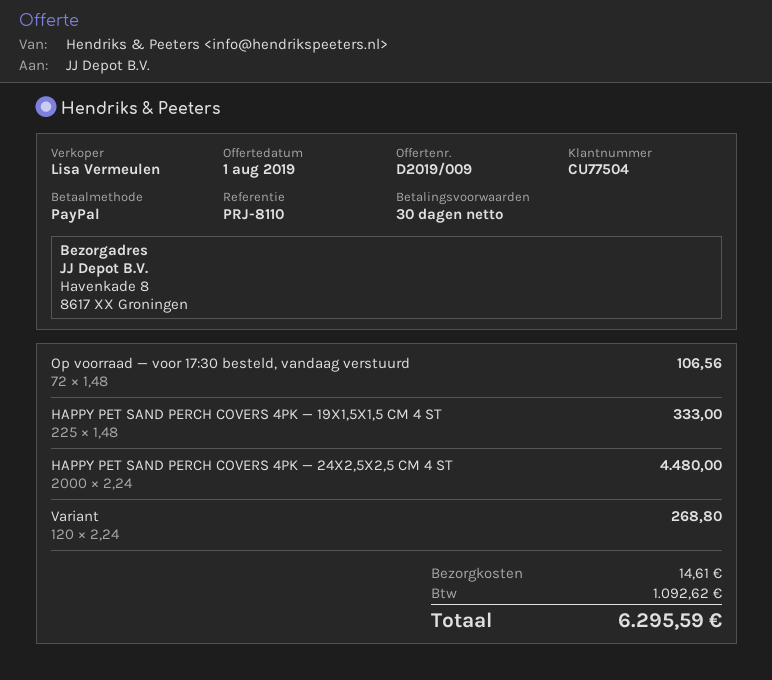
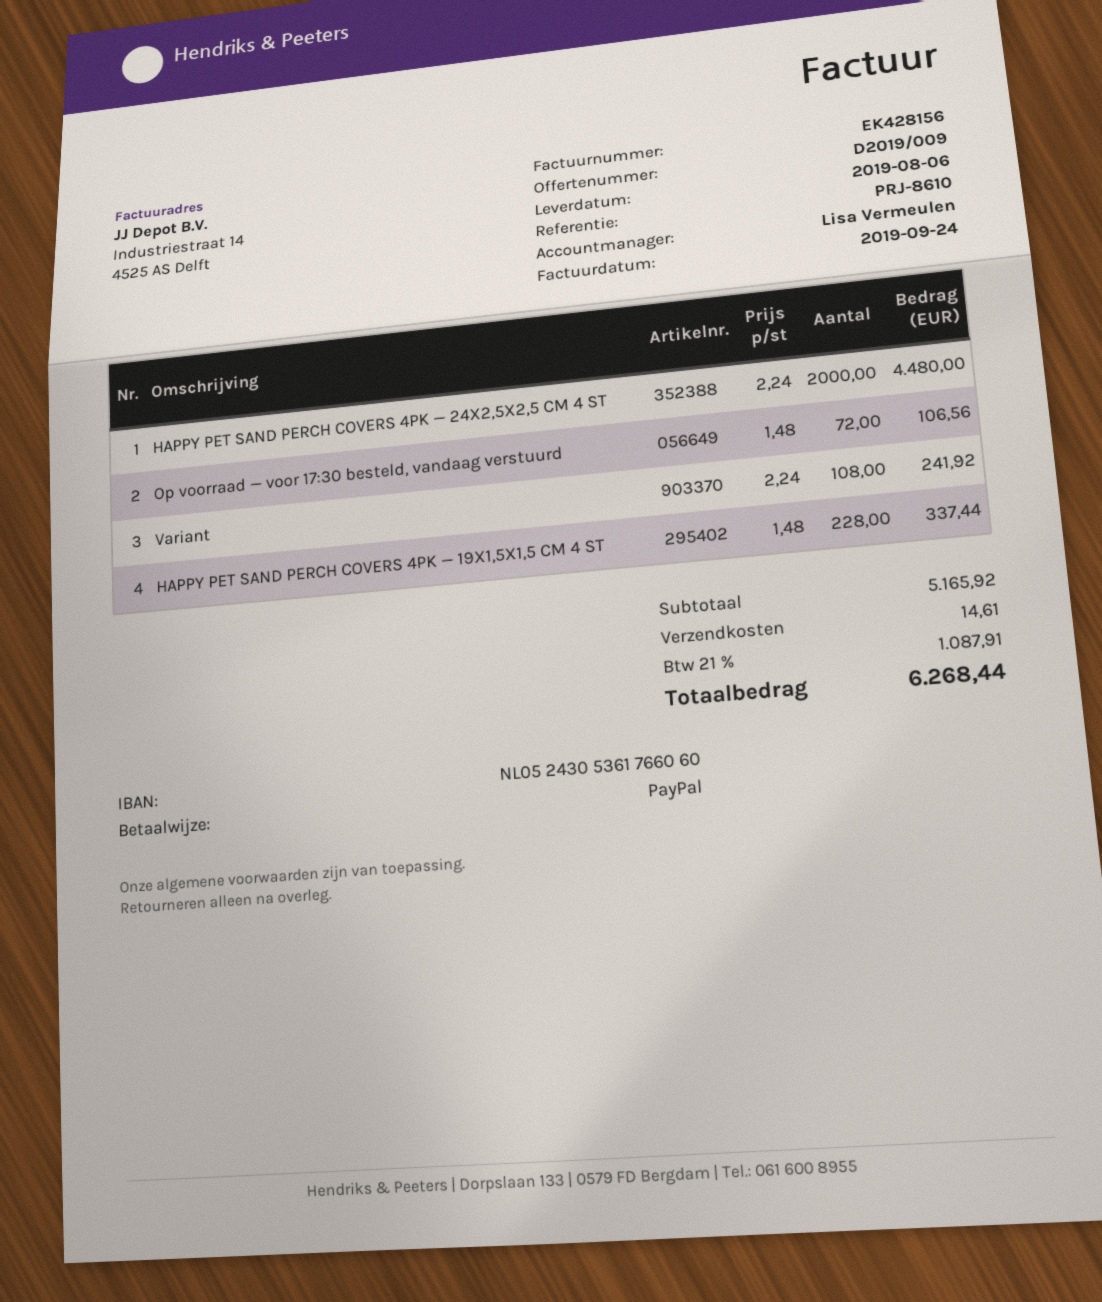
reference: PRJ-8110 -> PRJ-8610
HAPPY PET SAND PERCH COVERS 4PK — 19X1,5X1,5 CM 4 ST: 225 x 1.48 = 333.00 -> 228 x 1.48 = 337.44
Variant: 120 x 2.24 = 268.80 -> 108 x 2.24 = 241.92
tax: 1092.62 -> 1087.91
total: 6295.59 -> 6268.44

